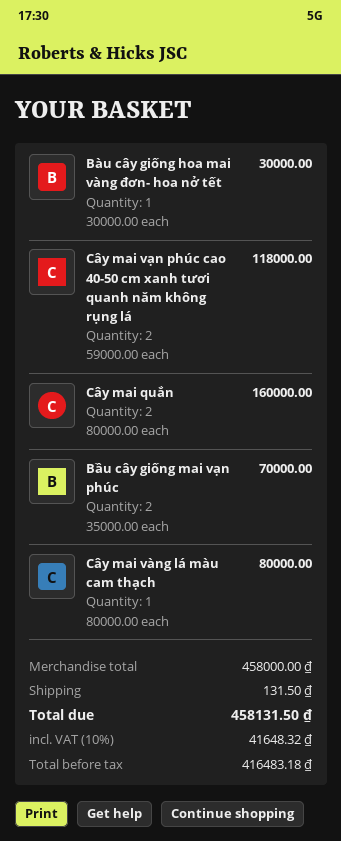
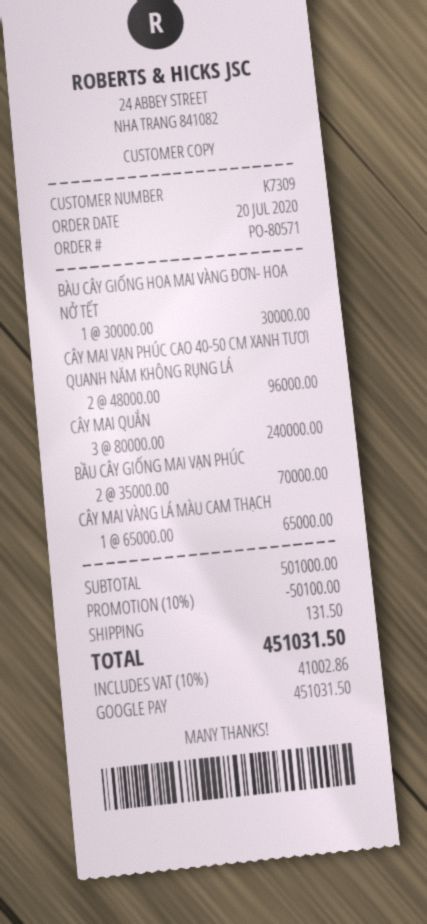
Cây mai vạn phúc cao 40-50 cm xanh tươi quanh năm không rụng lá: 2 x 59000.00 = 118000.00 -> 2 x 48000.00 = 96000.00
Cây mai quắn: 2 x 80000.00 = 160000.00 -> 3 x 80000.00 = 240000.00
Cây mai vàng lá màu cam thạch: 1 x 80000.00 = 80000.00 -> 1 x 65000.00 = 65000.00
subtotal: 458000.00 -> 501000.00
discount: none -> 10% = 50100.00
tax: 10% = 41648.32 -> 10% = 41002.86
total: 458131.50 -> 451031.50

